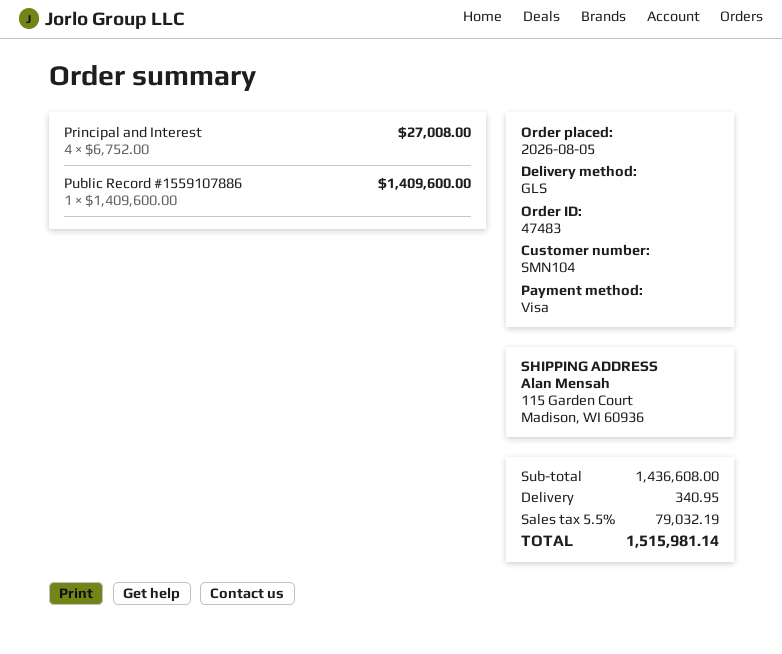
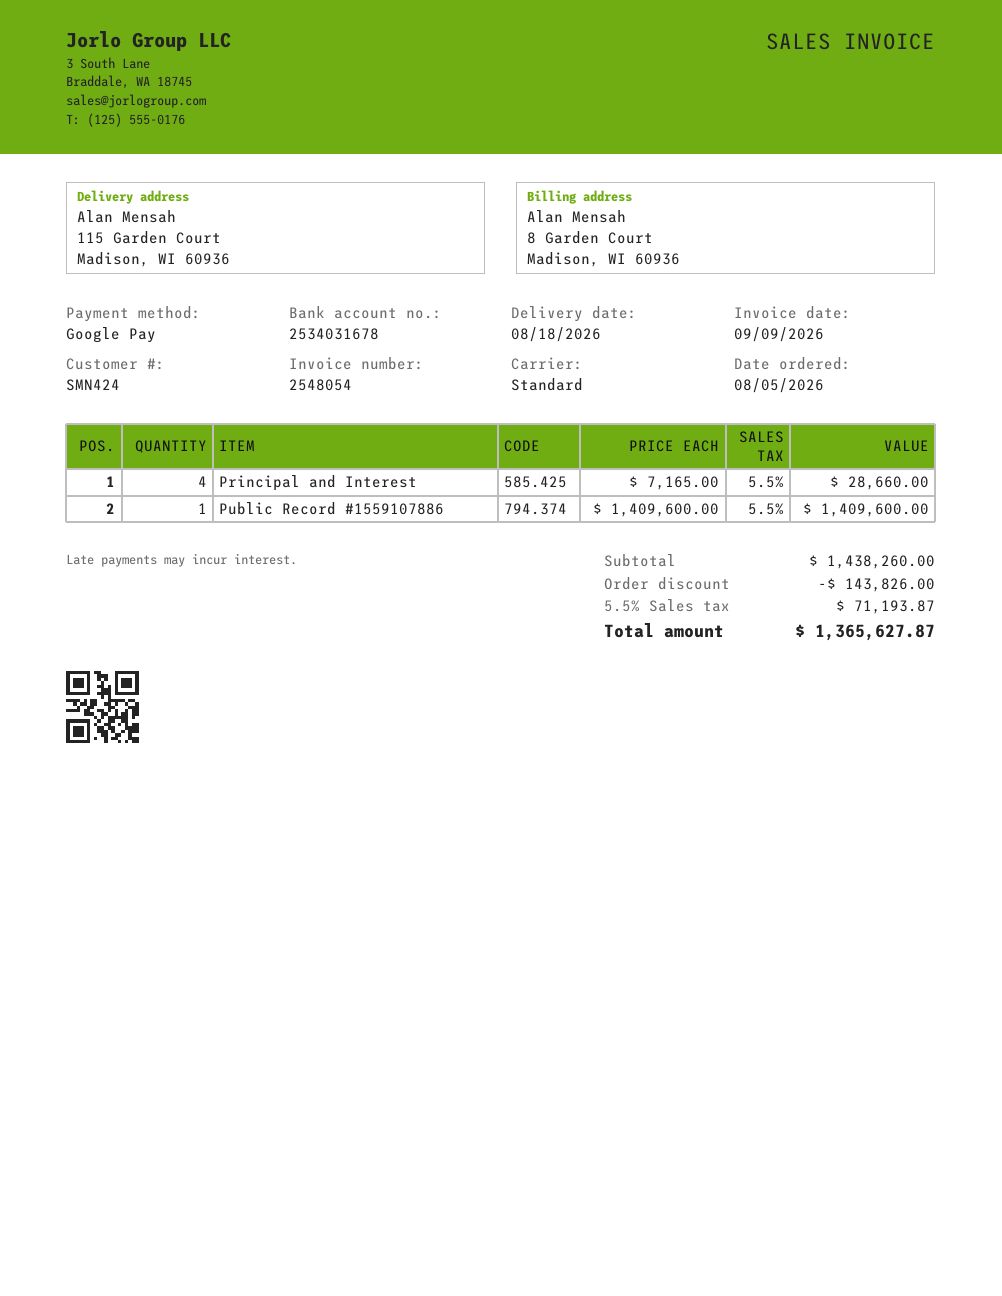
customer number: SMN104 -> SMN424
payment method: Visa -> Google Pay
shipping method: GLS -> standard
Principal and Interest: 4 x 6752.00 = 27008.00 -> 4 x 7165.00 = 28660.00
subtotal: 1436608.00 -> 1438260.00
discount: none -> 143826.00
shipping: 340.95 -> none
tax: 5.5% = 79032.19 -> 5.5% = 71193.87
total: 1515981.14 -> 1365627.87

